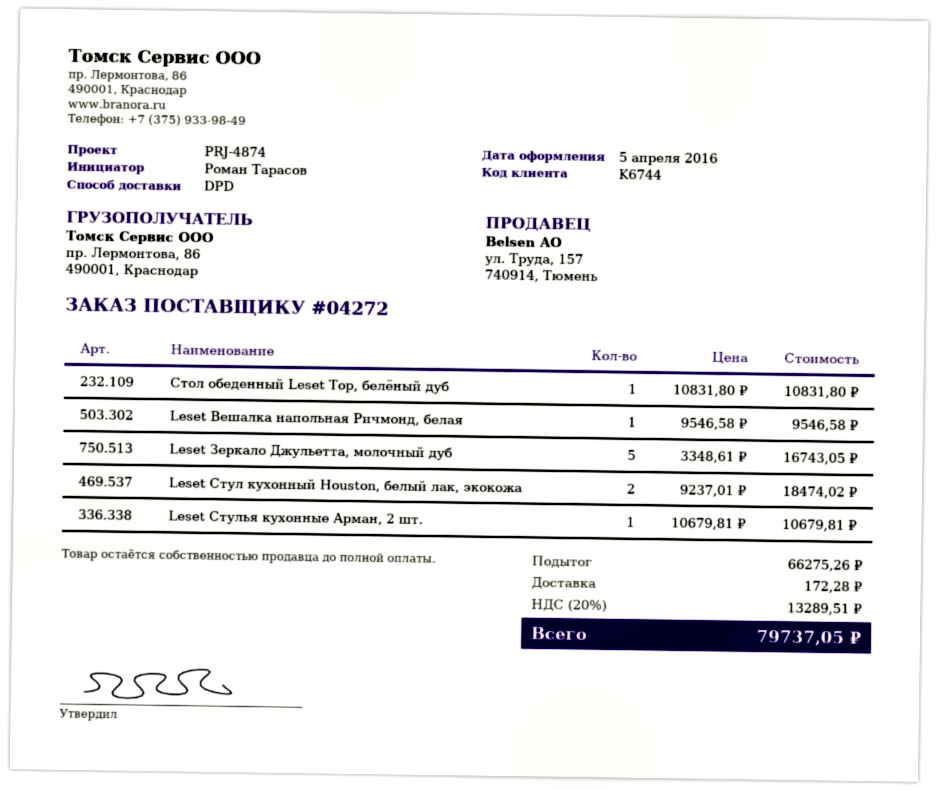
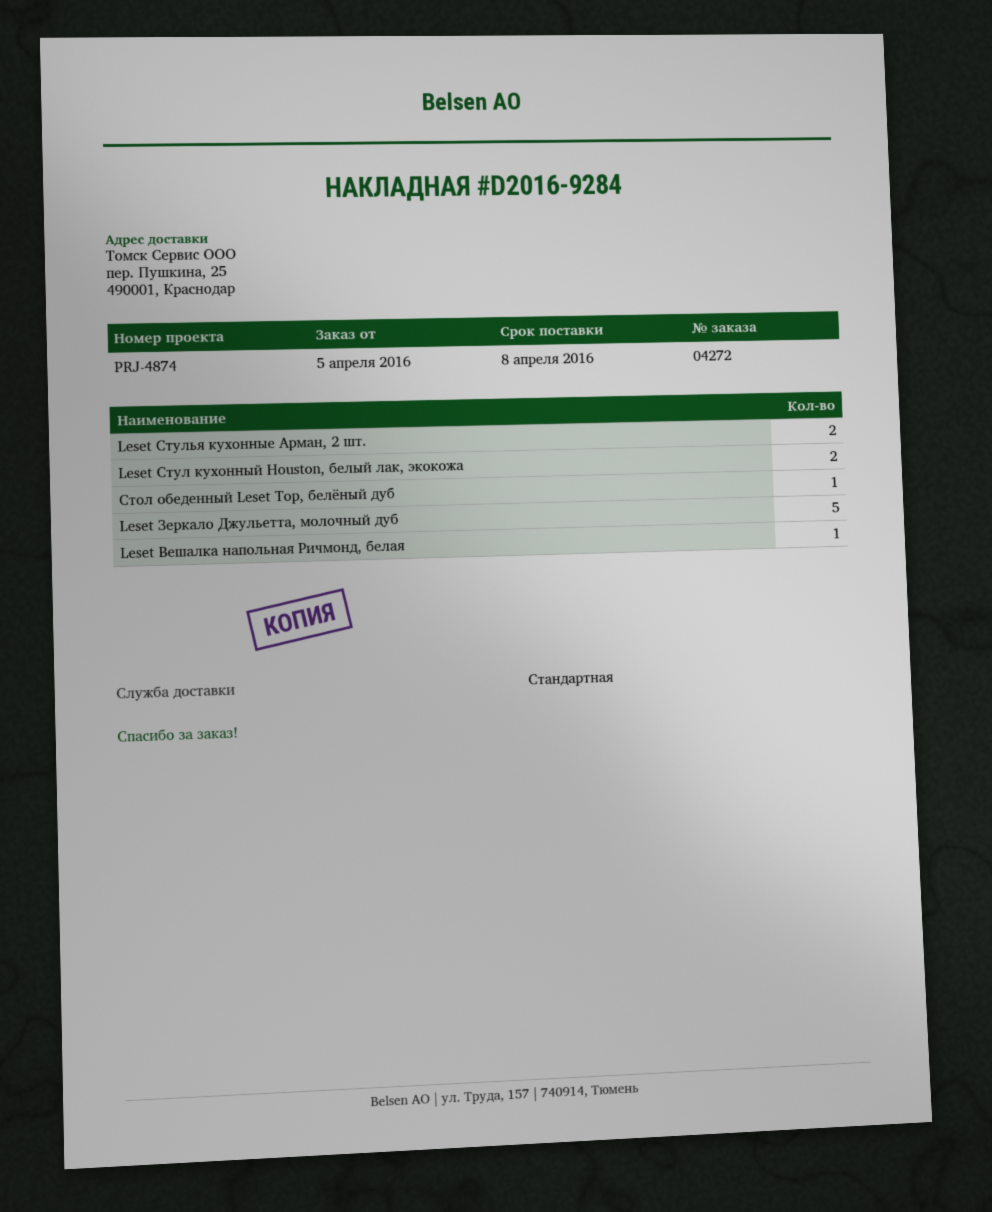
shipping method: DPD -> standard
ship to: пр. Лермонтова, 86, 490001, Краснодар -> пер. Пушкина, 25, 490001, Краснодар
Leset Стулья кухонные Арман, 2 шт.: 1 -> 2

